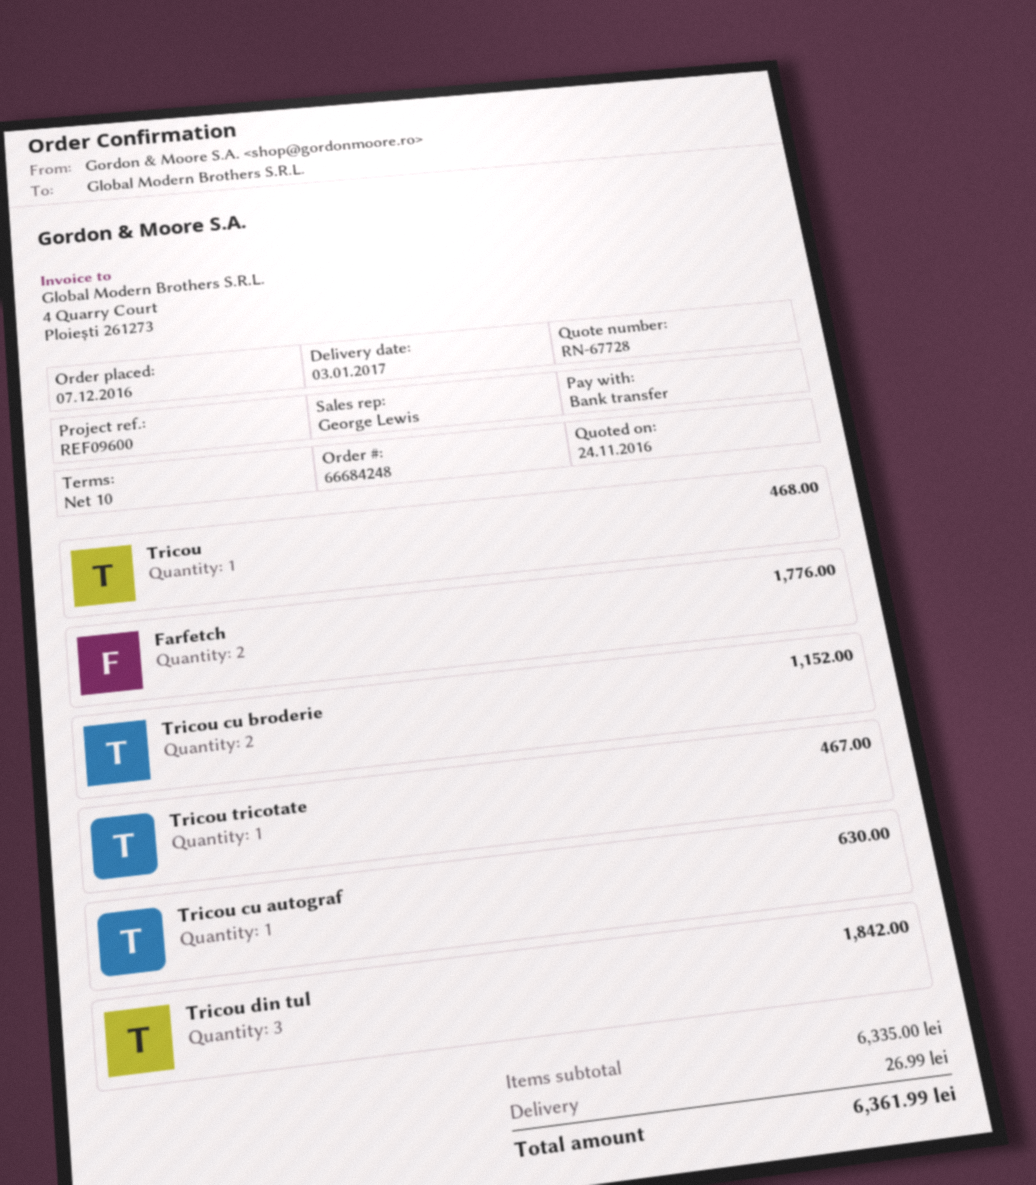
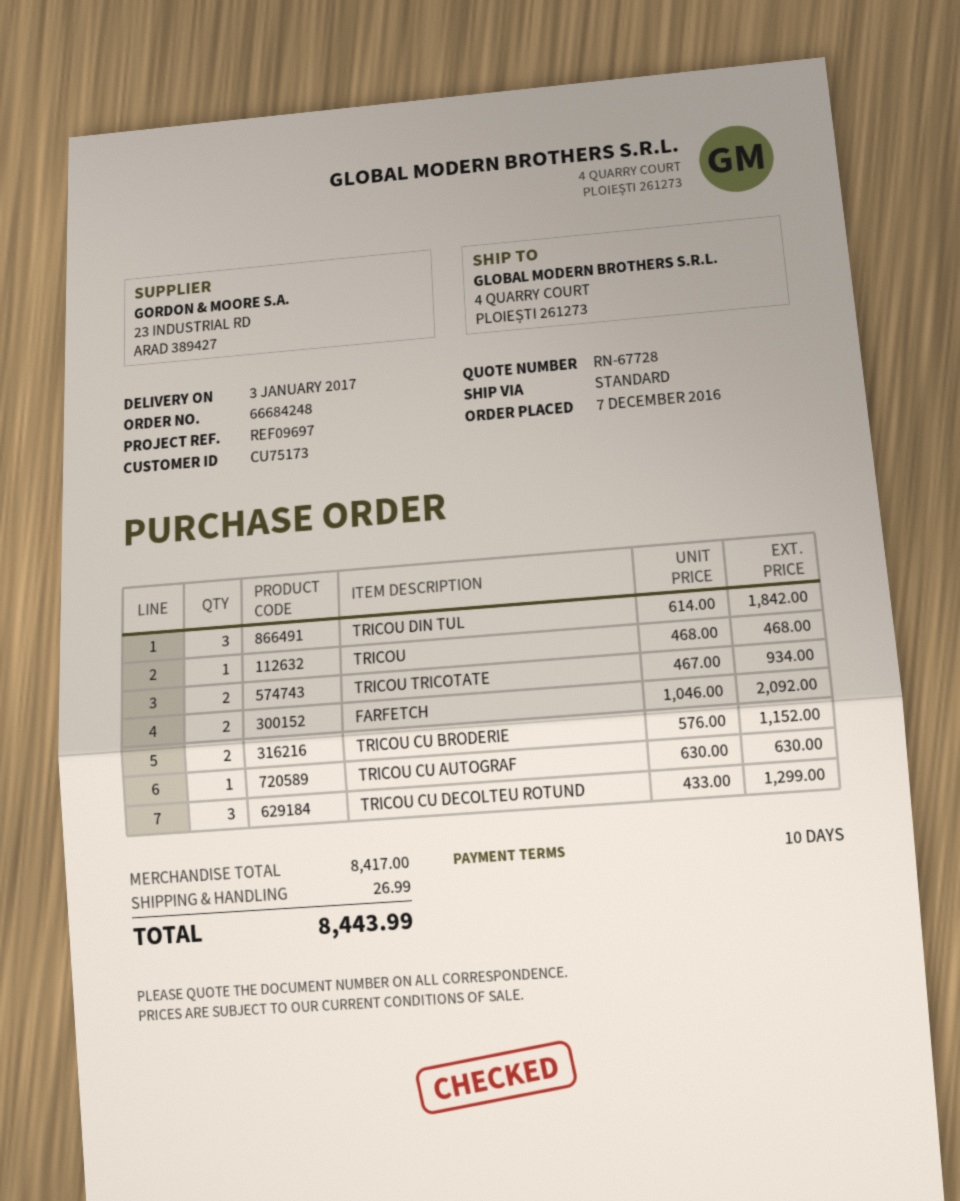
reference: REF09600 -> REF09697
Farfetch: 2 for 1776.00 -> 2 for 2092.00
Tricou tricotate: 1 for 467.00 -> 2 for 934.00
TRICOU CU DECOLTEU ROTUND: none -> 3 for 1299.00
subtotal: 6335.00 -> 8417.00
total: 6361.99 -> 8443.99

